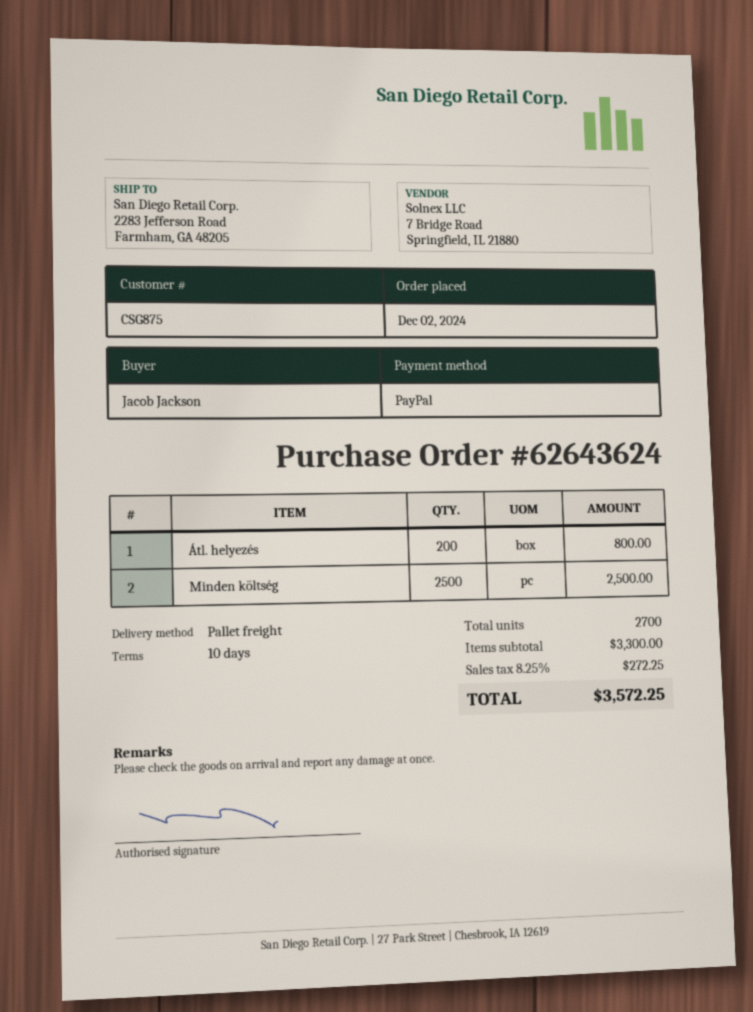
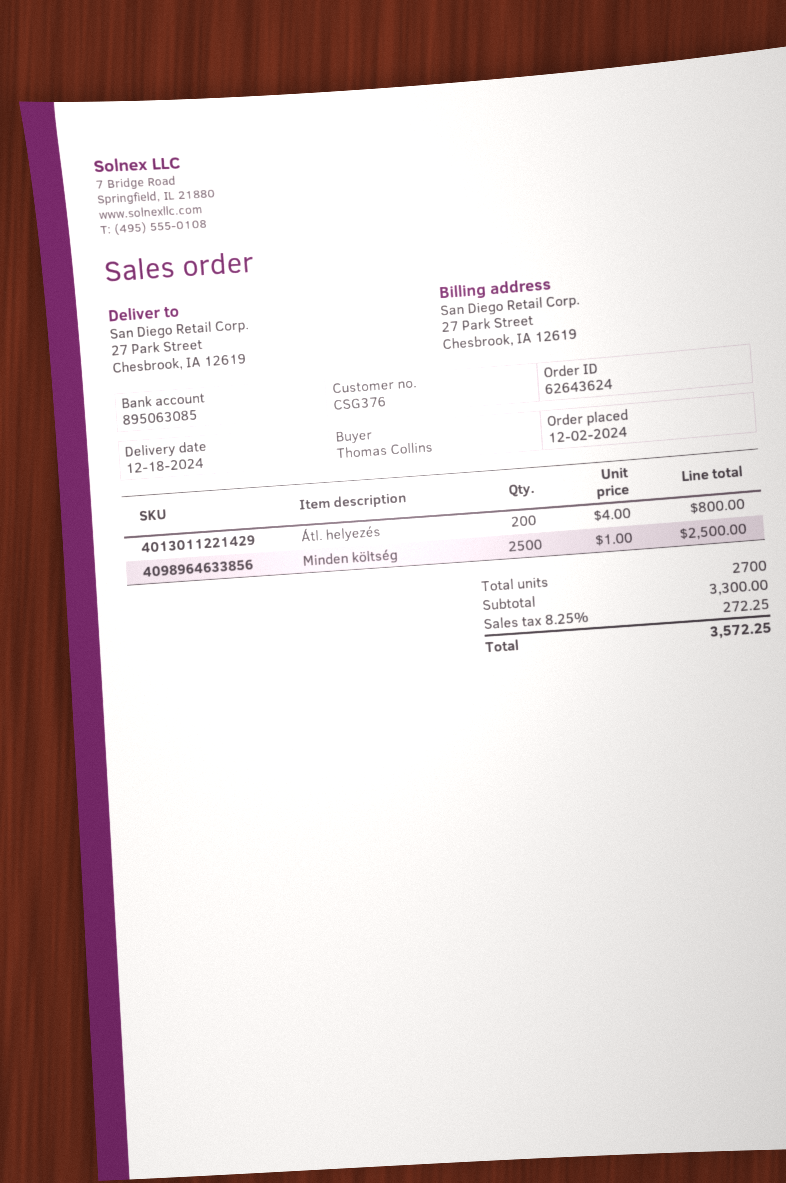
customer number: CSG875 -> CSG376
ordered by: Jacob Jackson -> Thomas Collins
ship to: 2283 Jefferson Road, Farmham, GA 48205 -> 27 Park Street, Chesbrook, IA 12619

